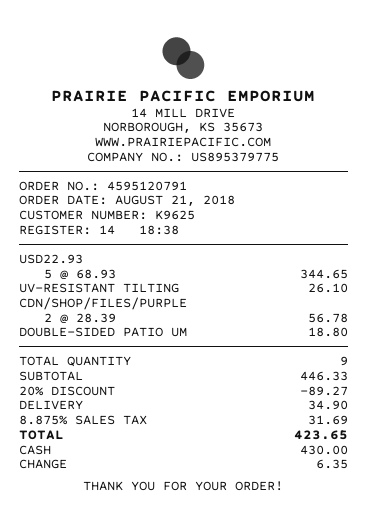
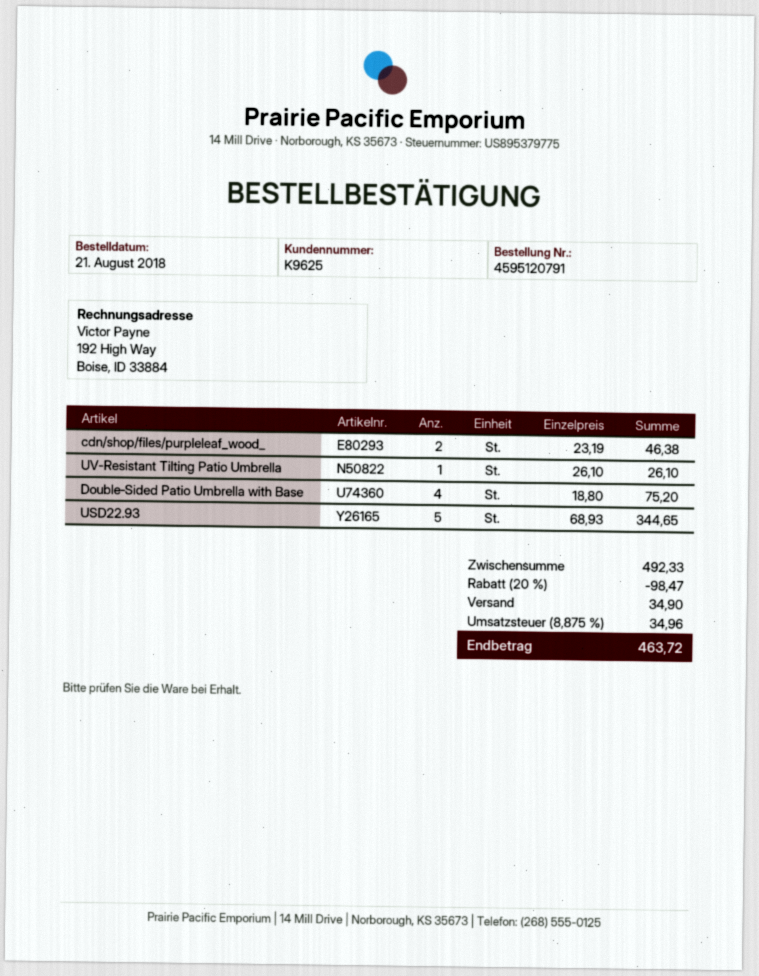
CDN/SHOP/FILES/PURPLE: 2 x 28.39 = 56.78 -> 2 x 23.19 = 46.38
DOUBLE‑SIDED PATIO UM: 1 x 18.80 = 18.80 -> 4 x 18.80 = 75.20
subtotal: 446.33 -> 492.33
discount: 20% = 89.27 -> 20% = 98.47
tax: 8.875% = 31.69 -> 8.875% = 34.96
total: 423.65 -> 463.72

